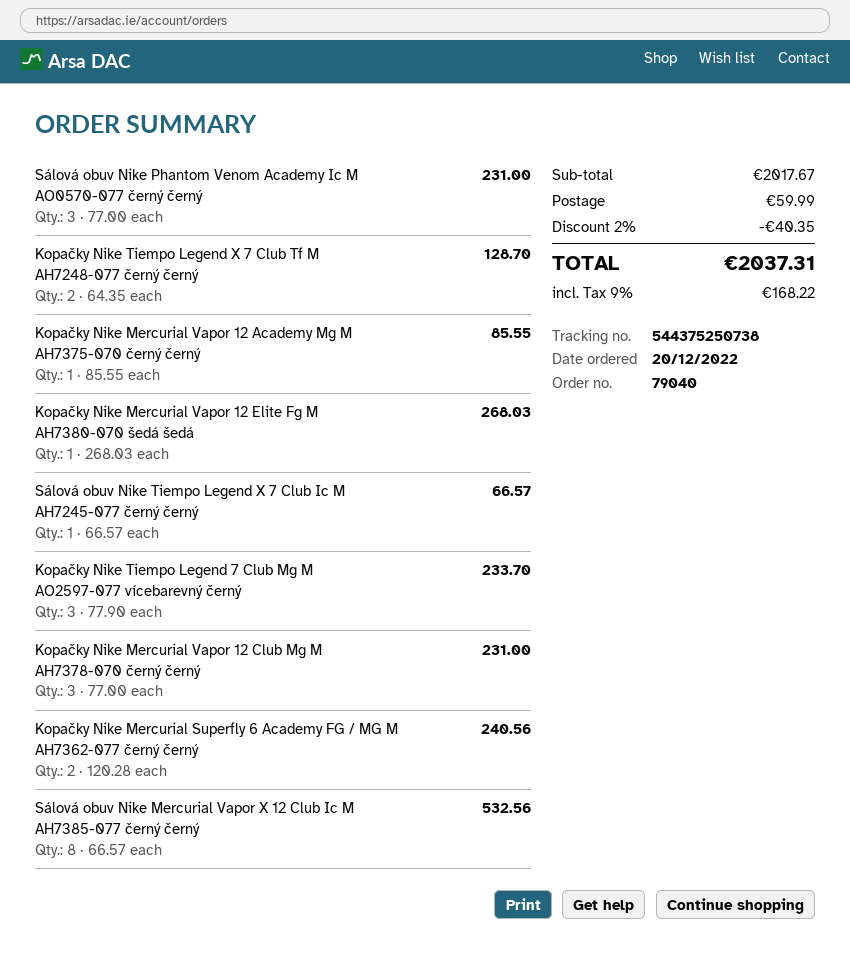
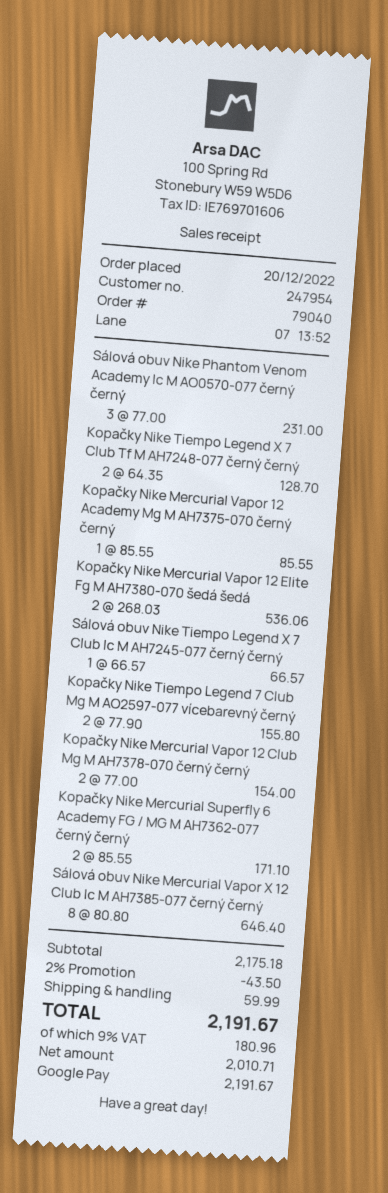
Kopačky Nike Mercurial Vapor 12 Elite Fg M AH7380-070 šedá šedá: 1 x 268.03 = 268.03 -> 2 x 268.03 = 536.06
Kopačky Nike Tiempo Legend 7 Club Mg M AO2597-077 vícebarevný černý: 3 x 77.90 = 233.70 -> 2 x 77.90 = 155.80
Kopačky Nike Mercurial Vapor 12 Club Mg M AH7378-070 černý černý: 3 x 77.00 = 231.00 -> 2 x 77.00 = 154.00
Kopačky Nike Mercurial Superfly 6 Academy FG / MG M AH7362-077 černý černý: 2 x 120.28 = 240.56 -> 2 x 85.55 = 171.10
Sálová obuv Nike Mercurial Vapor X 12 Club Ic M AH7385-077 černý černý: 8 x 66.57 = 532.56 -> 8 x 80.80 = 646.40
subtotal: 2017.67 -> 2175.18
discount: 2% = 40.35 -> 2% = 43.50
tax: 9% = 168.22 -> 9% = 180.96
total: 2037.31 -> 2191.67

